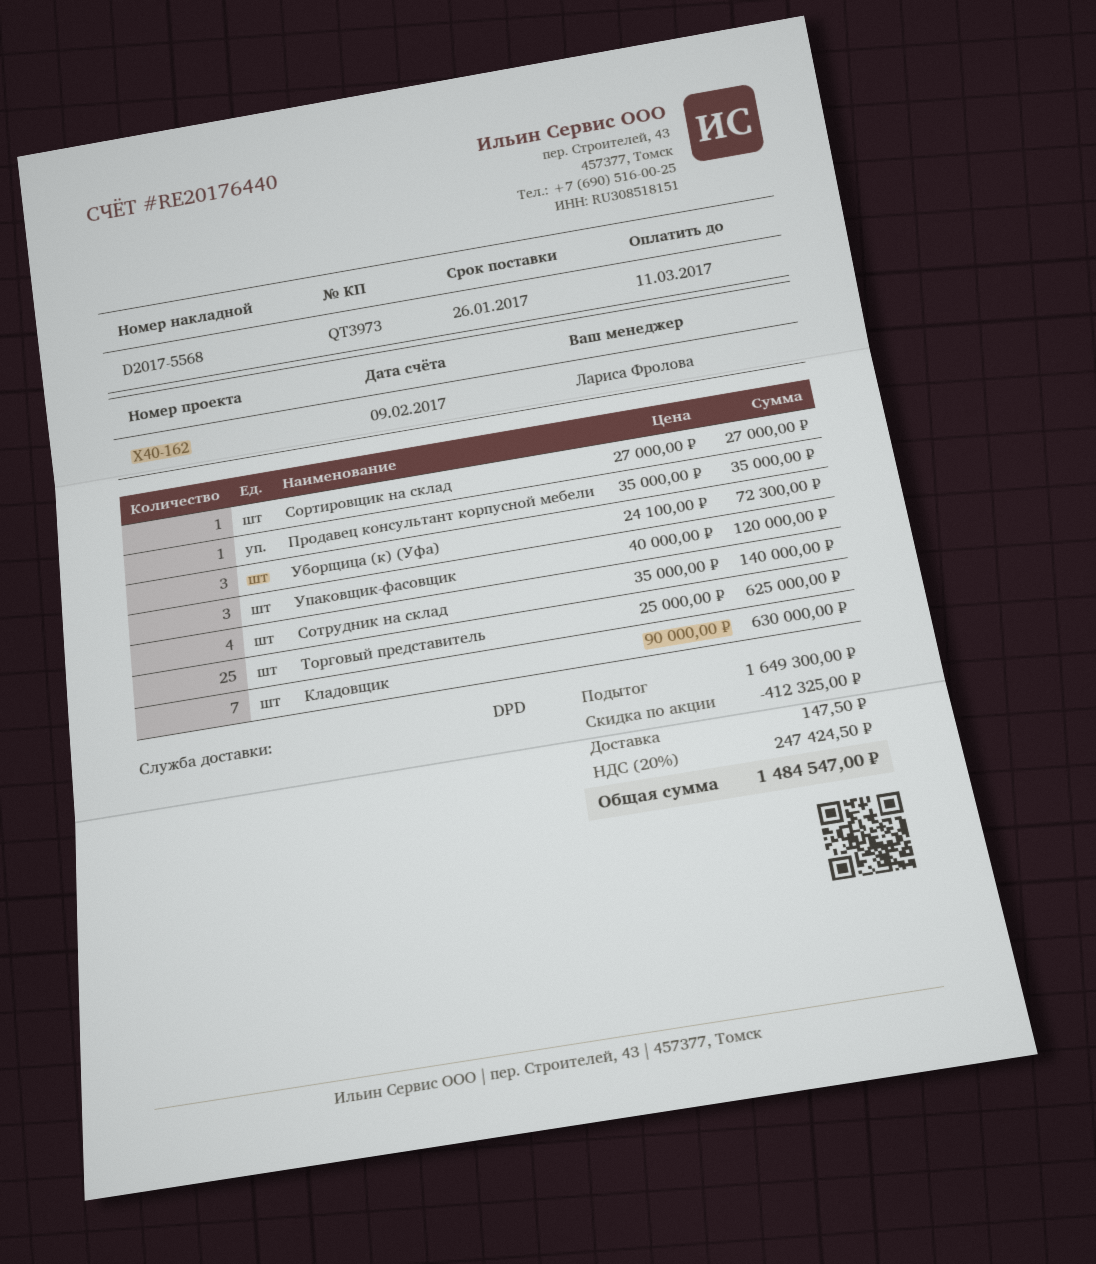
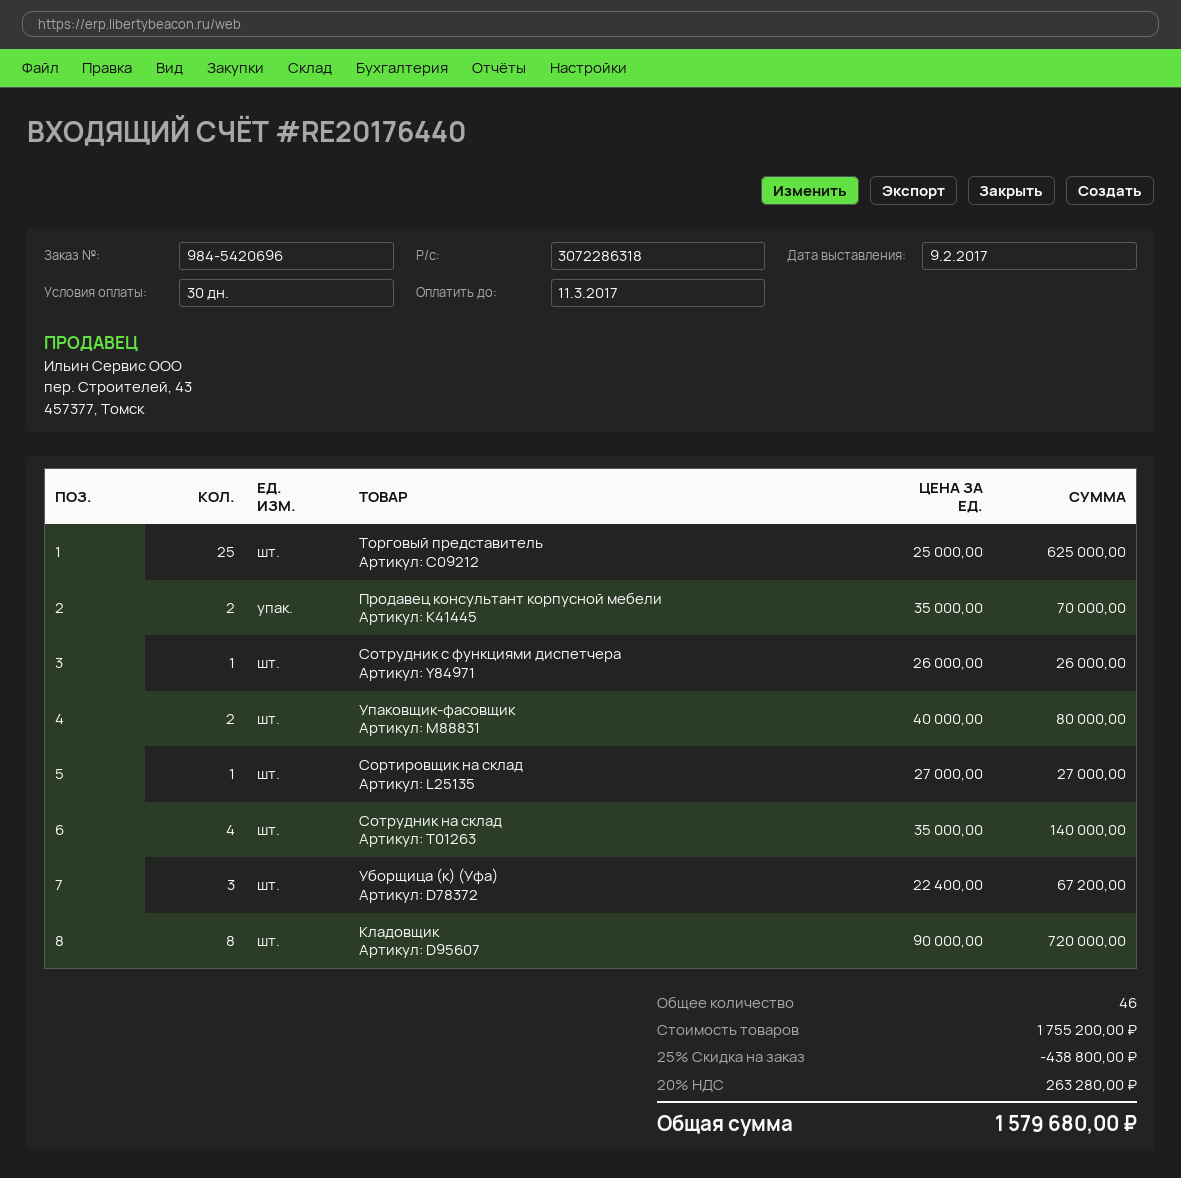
Продавец консультант корпусной мебели: 1 x 35000.00 = 35000.00 -> 2 x 35000.00 = 70000.00
Уборщица (к) (Уфа): 3 x 24100.00 = 72300.00 -> 3 x 22400.00 = 67200.00
Упаковщик-фасовщик: 3 x 40000.00 = 120000.00 -> 2 x 40000.00 = 80000.00
Кладовщик: 7 x 90000.00 = 630000.00 -> 8 x 90000.00 = 720000.00
Сотрудник с функциями диспетчера: none -> 1 x 26000.00 = 26000.00
subtotal: 1649300.00 -> 1755200.00
discount: 412325.00 -> 438800.00
shipping: 147.50 -> none
tax: 20% = 247424.50 -> 20% = 263280.00
total: 1484547.00 -> 1579680.00

